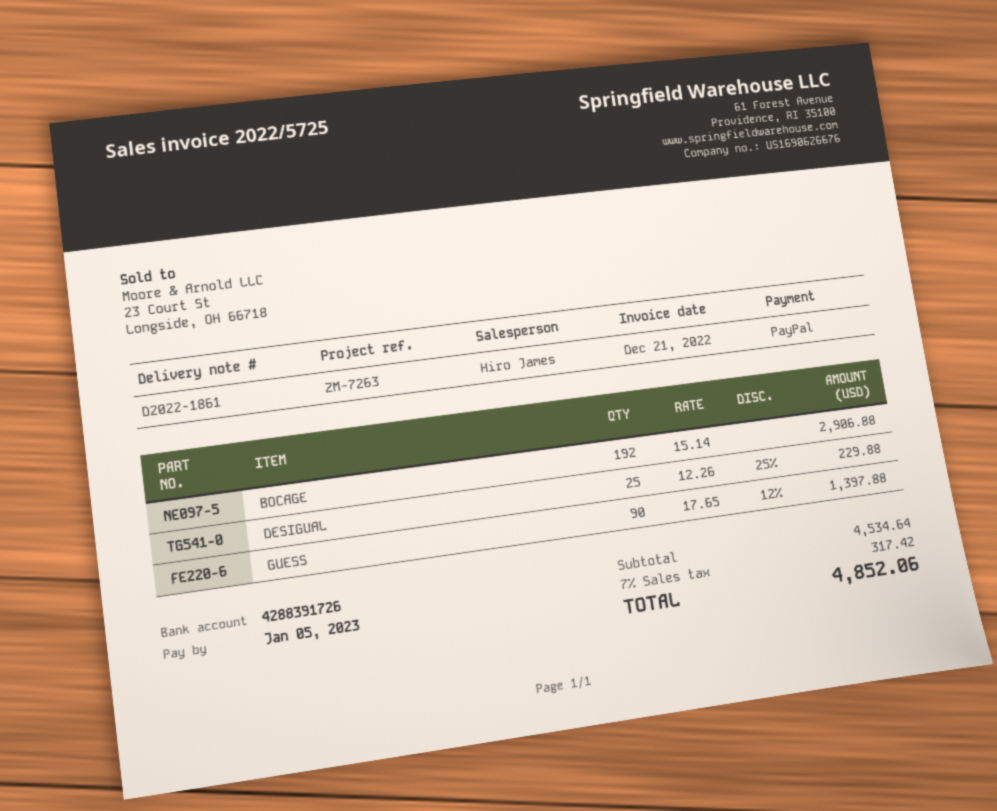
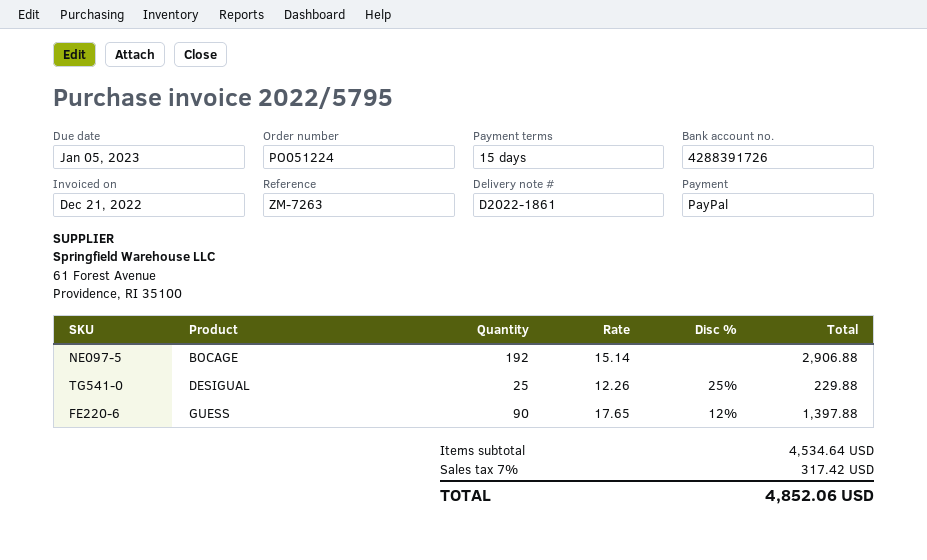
invoice number: 2022/5725 -> 2022/5795

